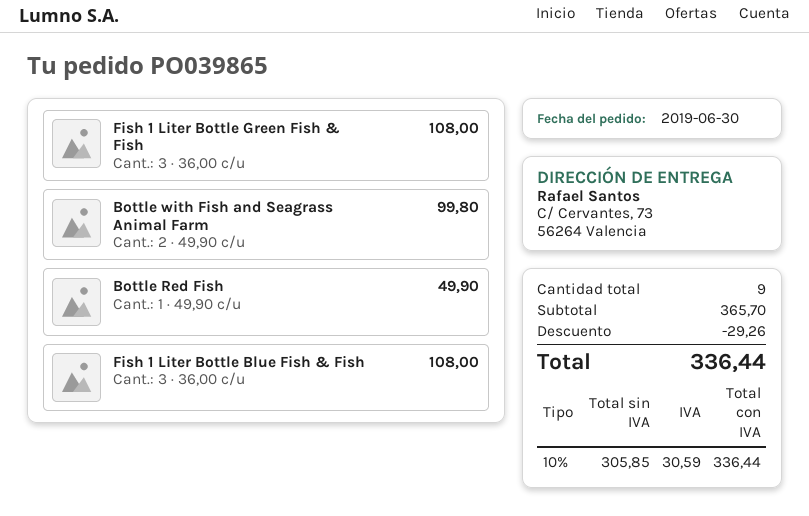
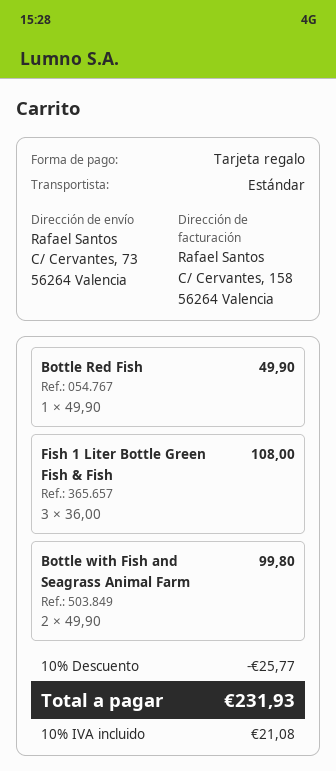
Fish 1 Liter Bottle Blue Fish & Fish: 3 x 36.00 = 108.00 -> none
discount: 29.26 -> 25.77
tax: 10% = 30.59 -> 10% = 21.08
total: 336.44 -> 231.93

